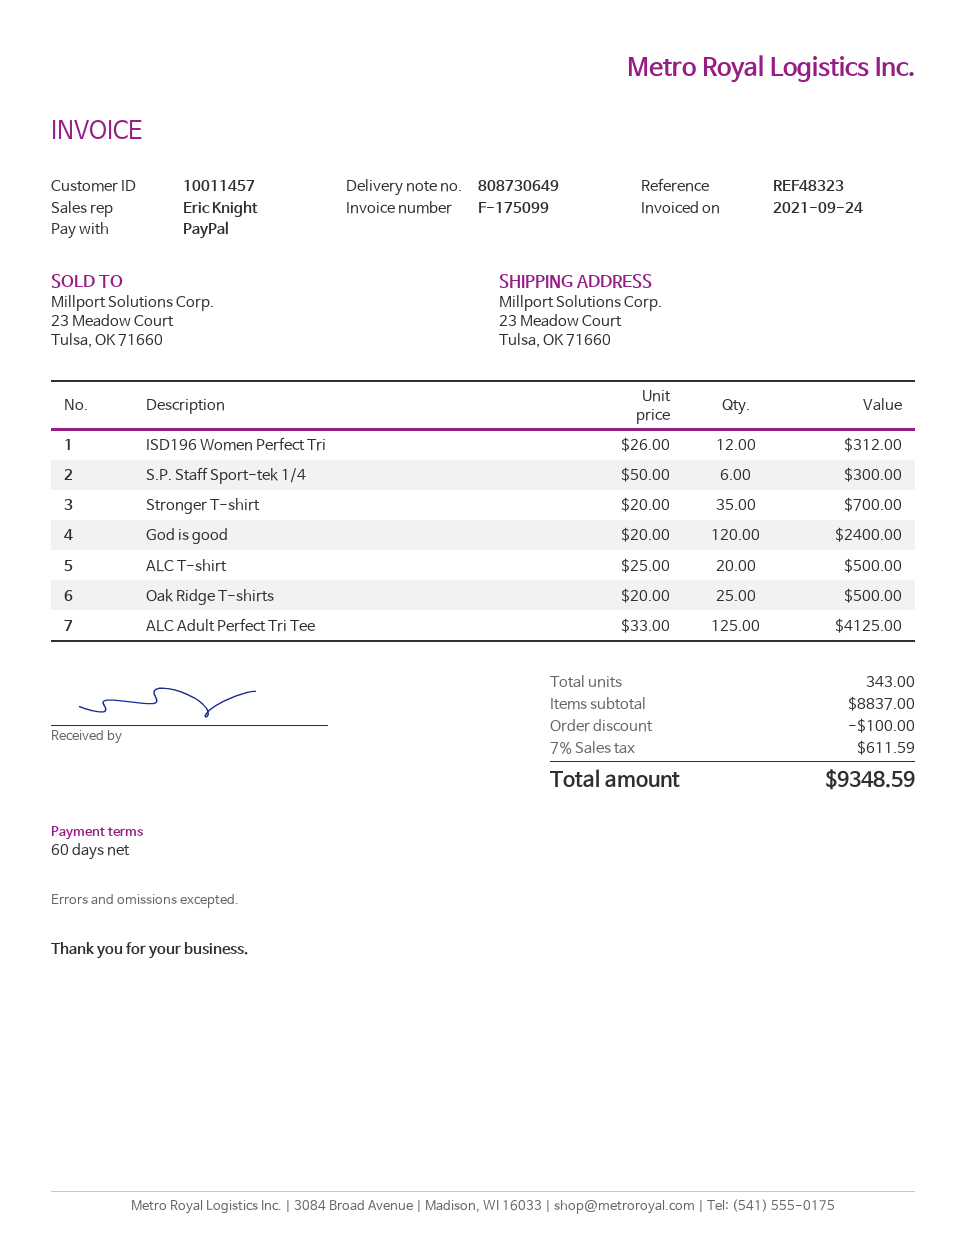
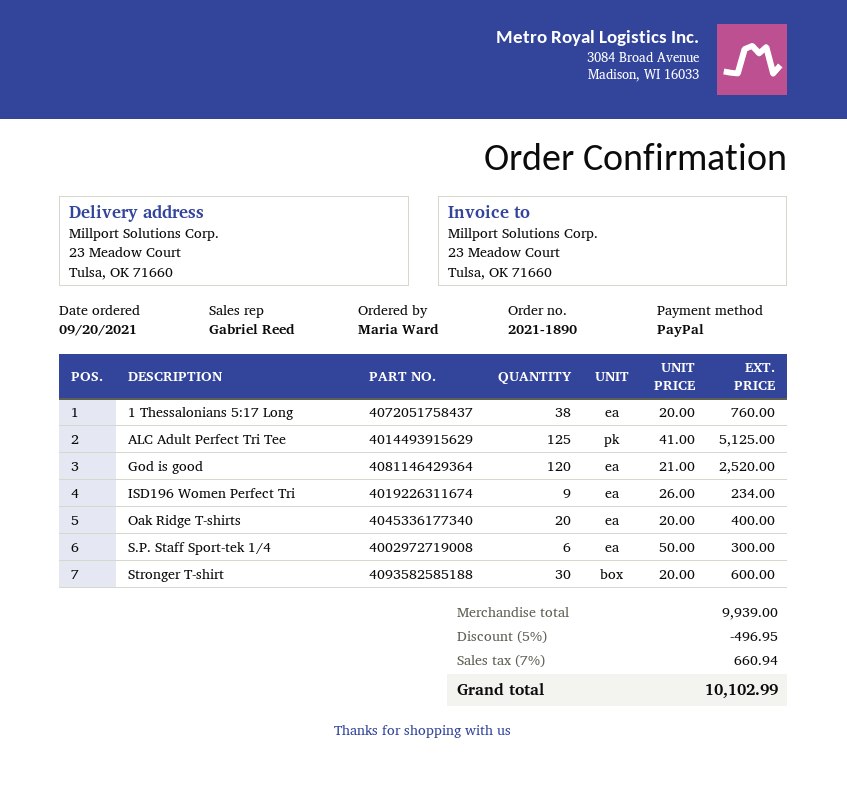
sales rep: Eric Knight -> Gabriel Reed
ISD196 Women Perfect Tri: 12 x 26.00 = 312.00 -> 9 x 26.00 = 234.00
Stronger T-shirt: 35 x 20.00 = 700.00 -> 30 x 20.00 = 600.00
God is good: 120 x 20.00 = 2400.00 -> 120 x 21.00 = 2520.00
ALC T-shirt: 20 x 25.00 = 500.00 -> none
Oak Ridge T-shirts: 25 x 20.00 = 500.00 -> 20 x 20.00 = 400.00
ALC Adult Perfect Tri Tee: 125 x 33.00 = 4125.00 -> 125 x 41.00 = 5125.00
1 Thessalonians 5:17 Long: none -> 38 x 20.00 = 760.00
subtotal: 8837.00 -> 9939.00
discount: 100.00 -> 496.95
tax: 7% = 611.59 -> 7% = 660.94
total: 9348.59 -> 10102.99

